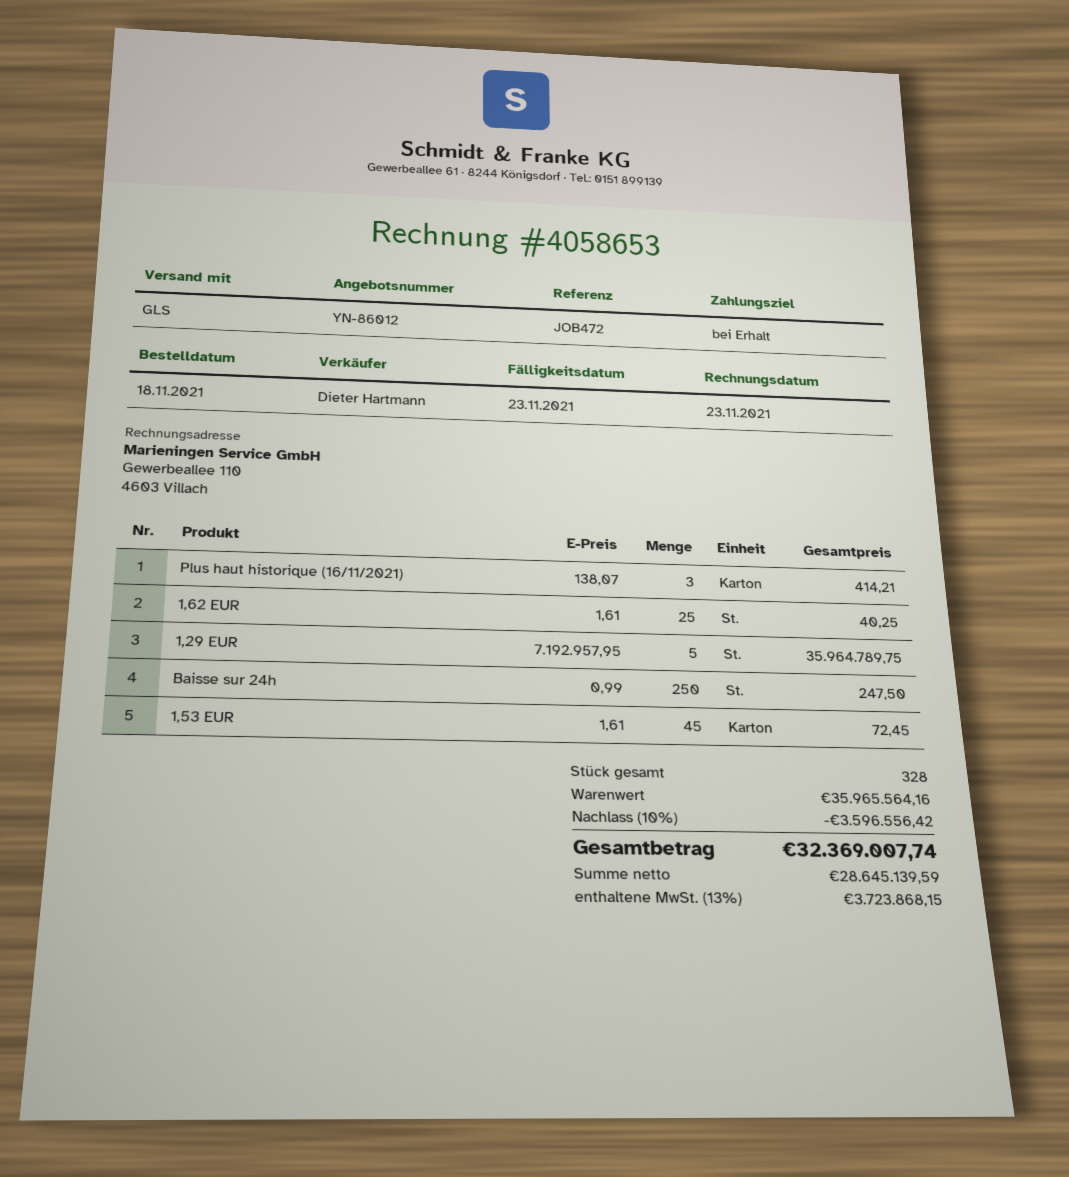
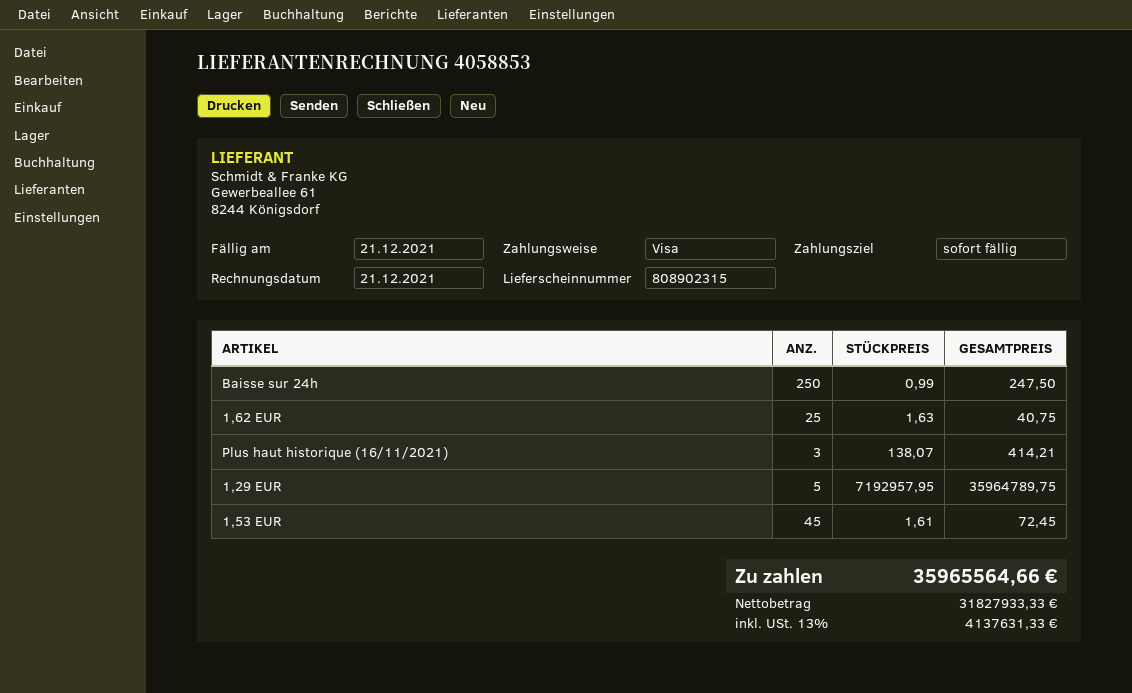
invoice number: 4058653 -> 4058853
invoice date: 2021-11-23 -> 2021-12-21
due date: 2021-11-23 -> 2021-12-21
1,62 EUR: 25 x 1.61 = 40.25 -> 25 x 1.63 = 40.75
discount: 10% = 3596556.42 -> none
net: 28645139.59 -> 31827933.33
tax: 13% = 3723868.15 -> 13% = 4137631.33
total: 32369007.74 -> 35965564.66

